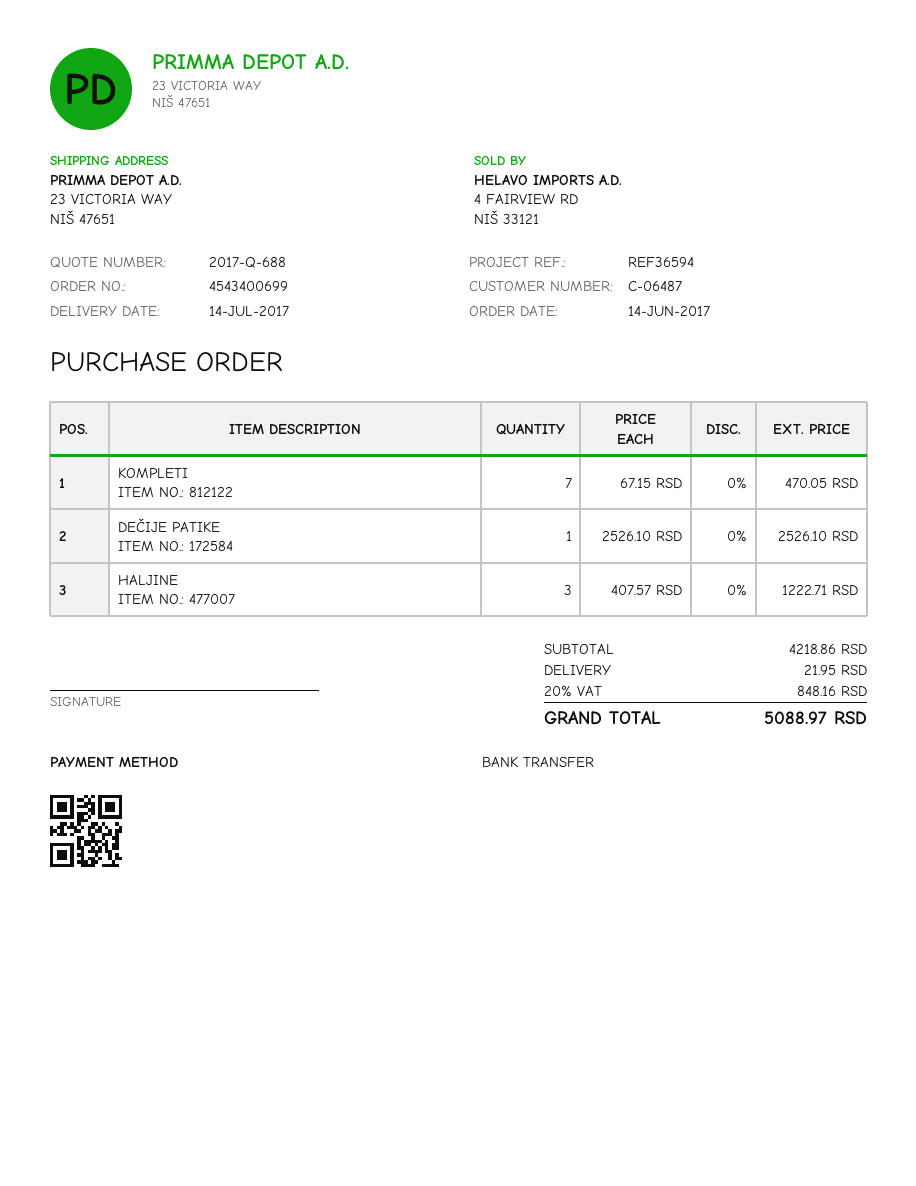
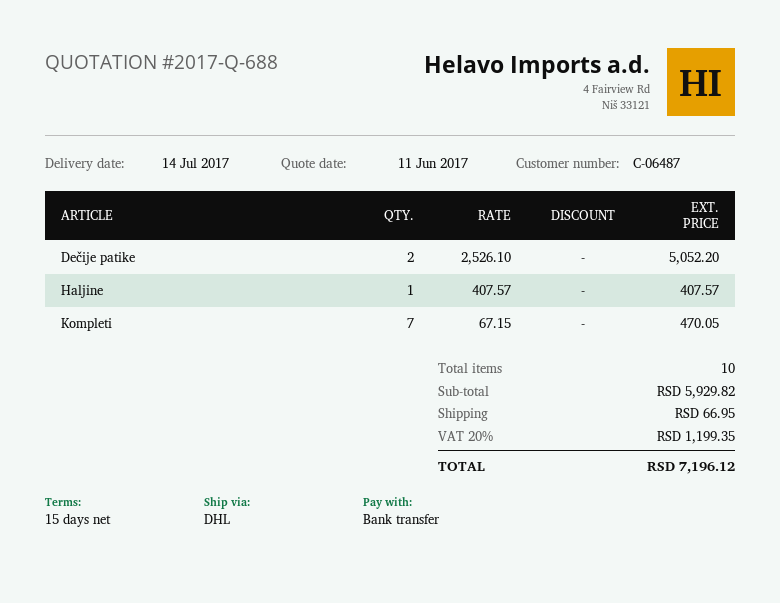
DEČIJE PATIKE: 1 x 2526.10 = 2526.10 -> 2 x 2526.10 = 5052.20
HALJINE: 3 x 407.57 = 1222.71 -> 1 x 407.57 = 407.57
subtotal: 4218.86 -> 5929.82
shipping: 21.95 -> 66.95
tax: 20% = 848.16 -> 20% = 1199.35
total: 5088.97 -> 7196.12

